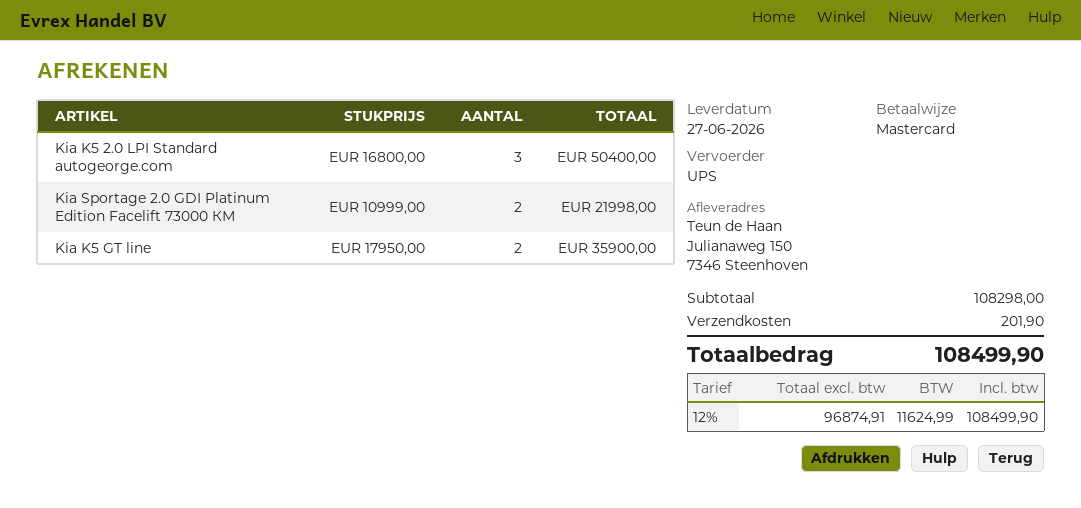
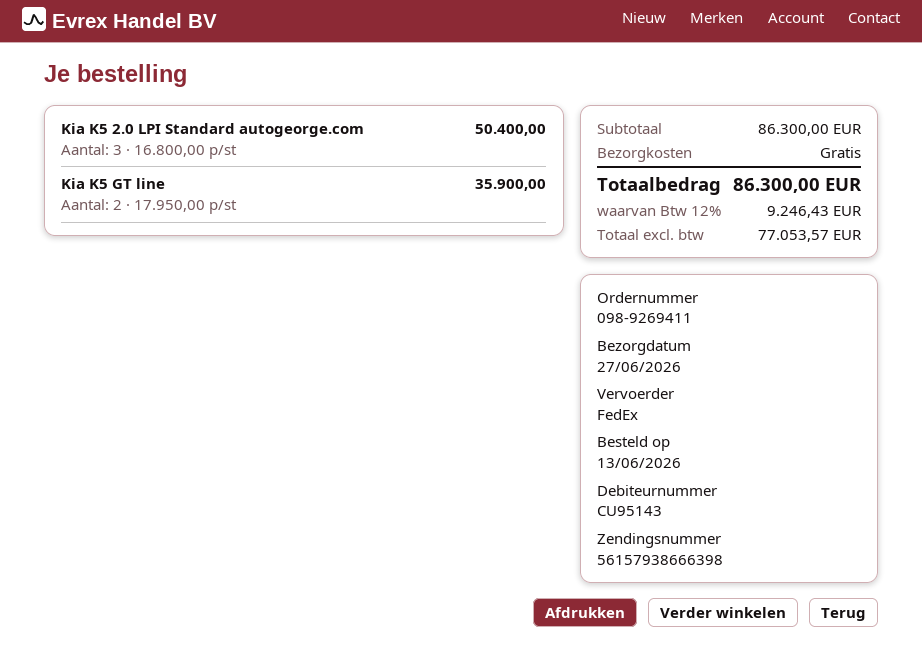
shipping method: UPS -> FedEx
Kia Sportage 2.0 GDI Platinum Edition Facelift 73000 КМ: 2 x 10999.00 = 21998.00 -> none
subtotal: 108298.00 -> 86300.00
shipping: 201.90 -> 0.00
net: 96874.91 -> 77053.57
tax: 12% = 11624.99 -> 12% = 9246.43
total: 108499.90 -> 86300.00

